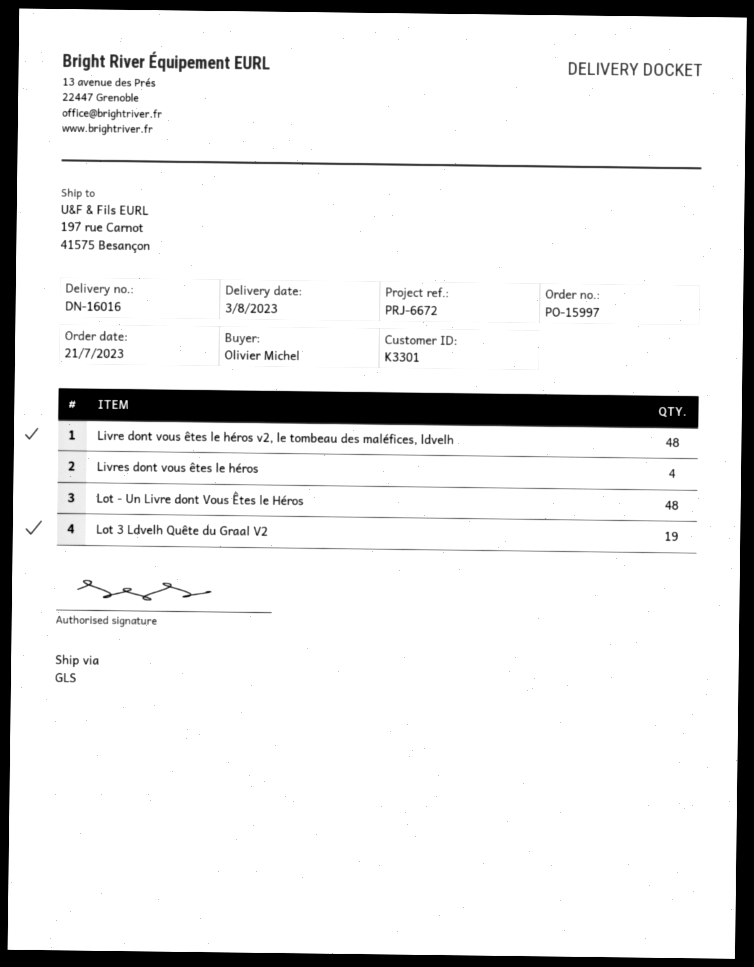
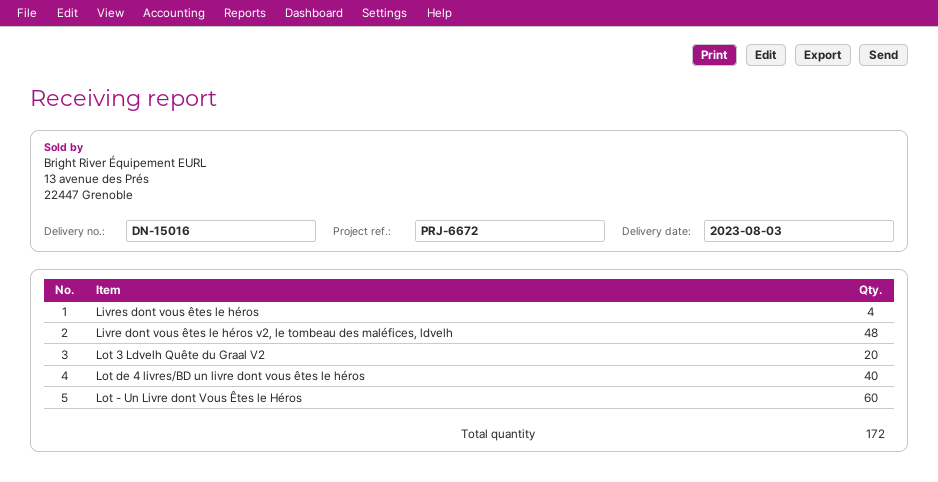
delivery note number: DN-16016 -> DN-15016
Lot - Un Livre dont Vous Êtes le Héros: 48 -> 60
Lot 3 Ldvelh Quête du Graal V2: 19 -> 20
Lot de 4 livres/BD un livre dont vous êtes le héros: none -> 40

